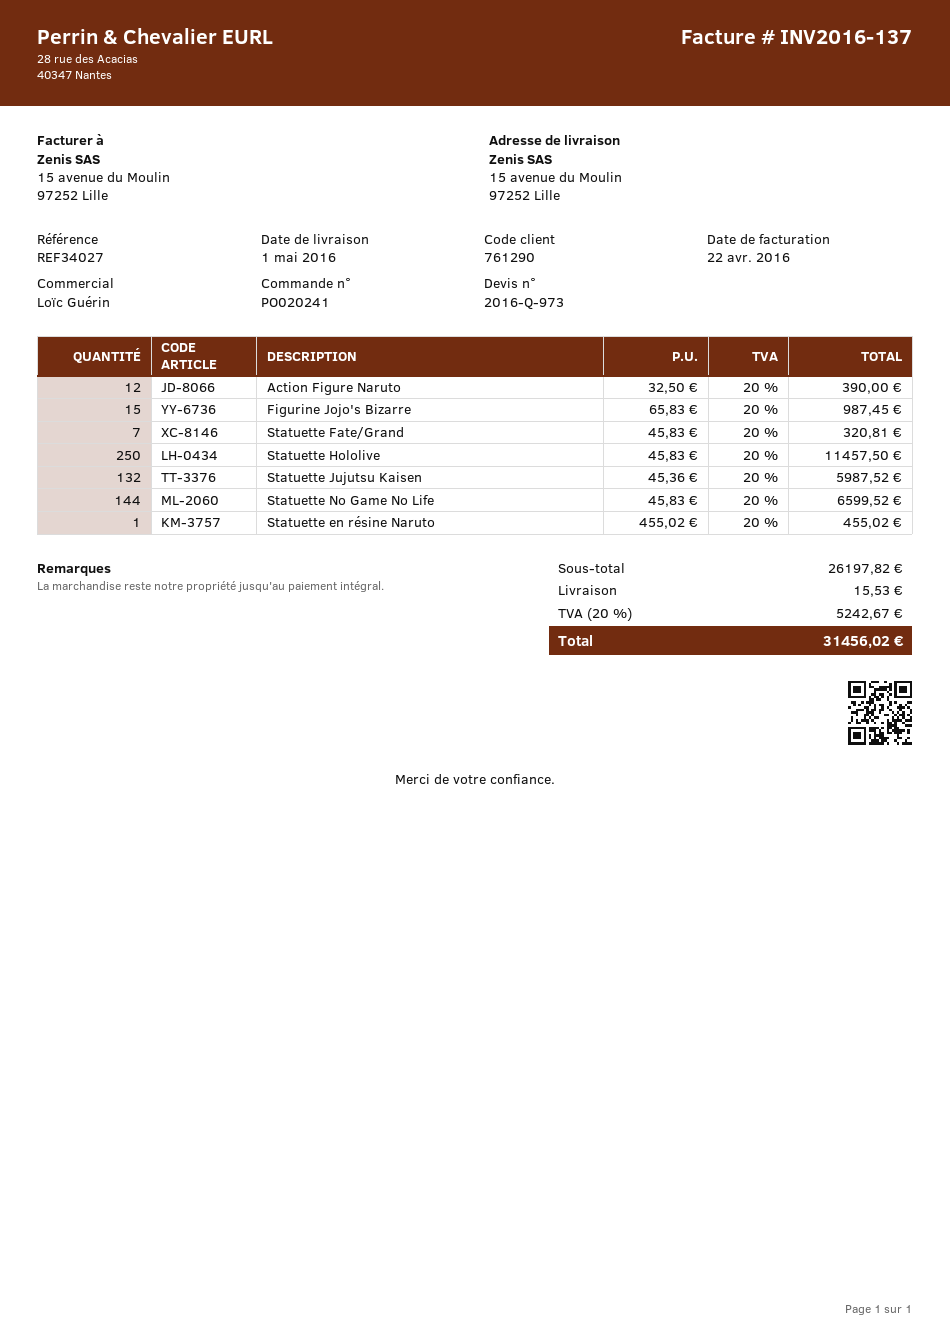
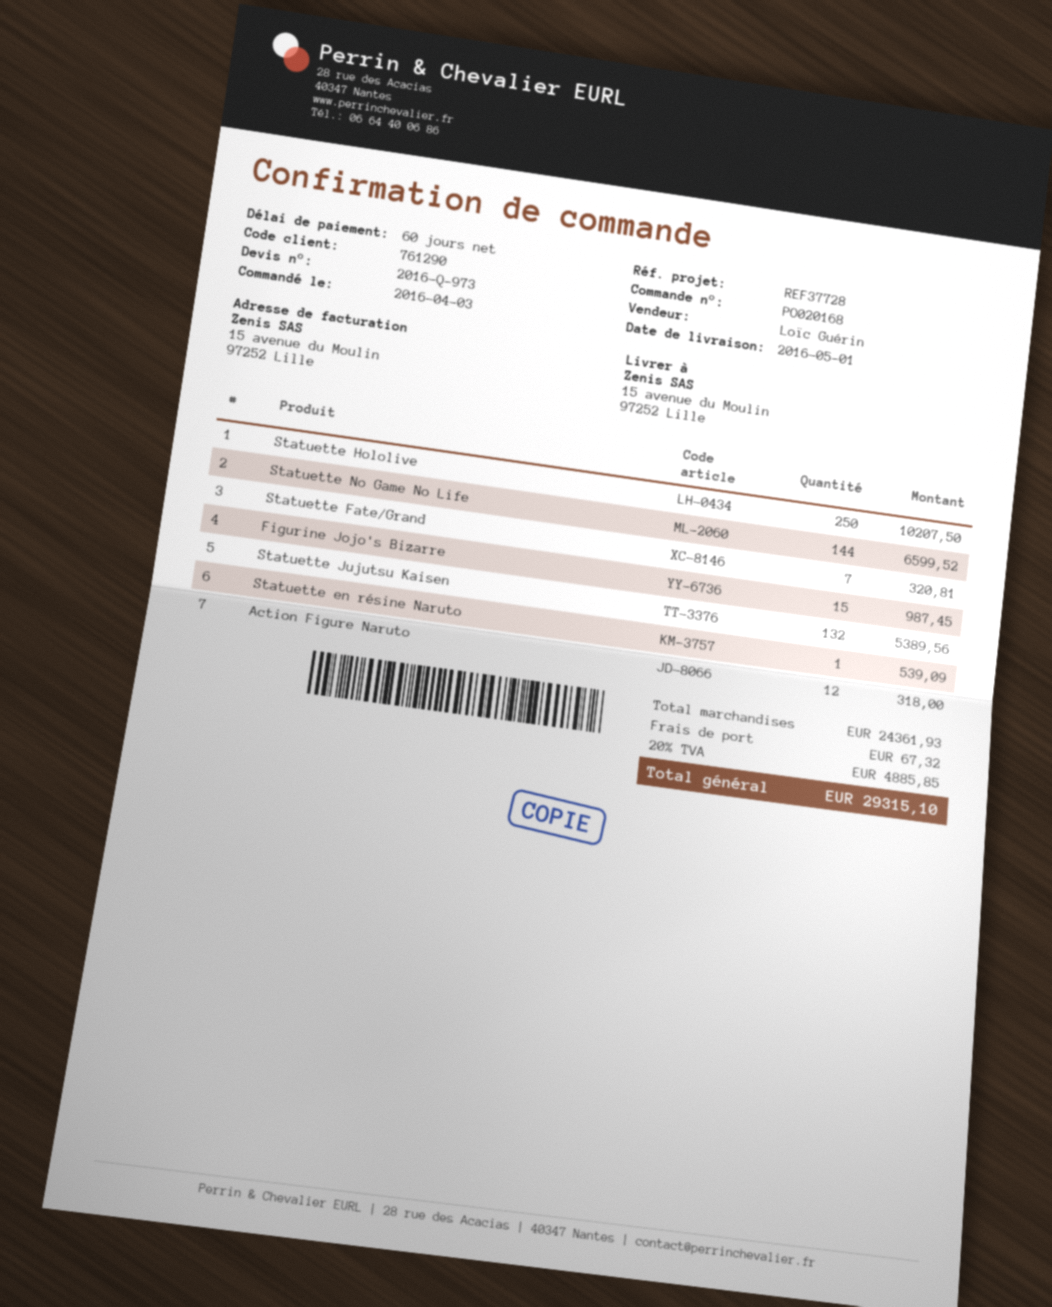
order number: PO020241 -> PO020168
reference: REF34027 -> REF37728
Action Figure Naruto: 12 for 390.00 -> 12 for 318.00
Statuette Hololive: 250 for 11457.50 -> 250 for 10207.50
Statuette Jujutsu Kaisen: 132 for 5987.52 -> 132 for 5389.56
Statuette en résine Naruto: 1 for 455.02 -> 1 for 539.09
subtotal: 26197.82 -> 24361.93
shipping: 15.53 -> 67.32
tax: 20% = 5242.67 -> 20% = 4885.85
total: 31456.02 -> 29315.10

